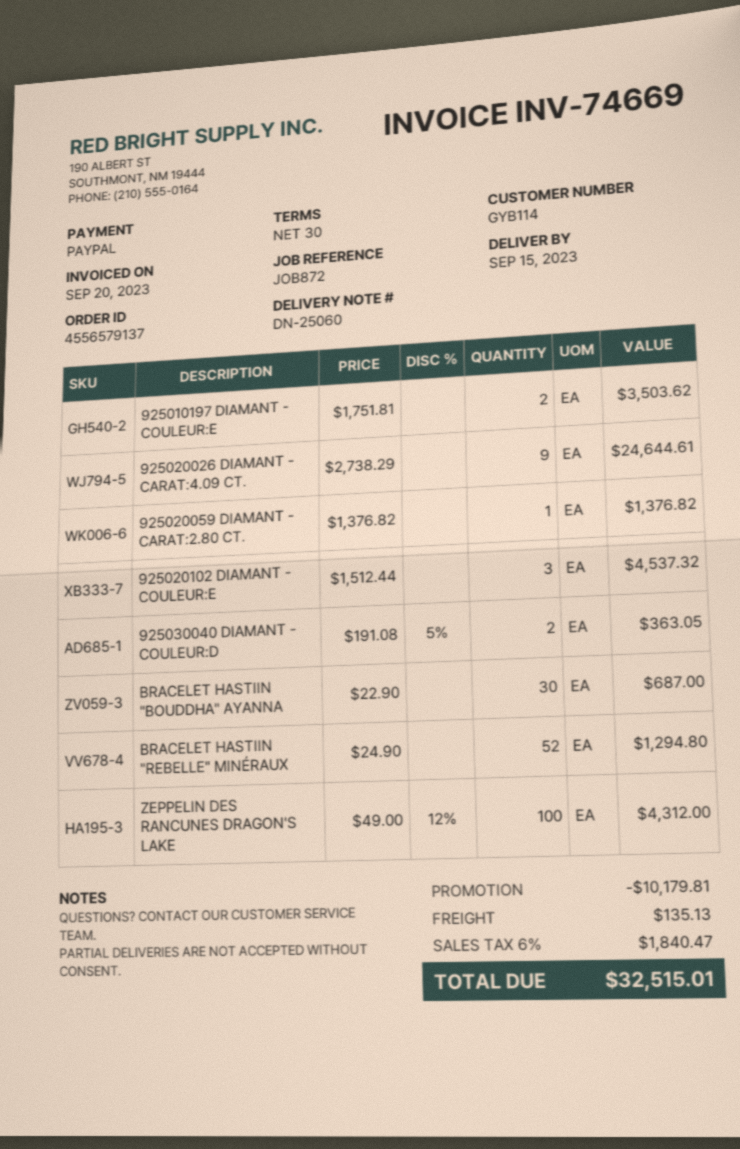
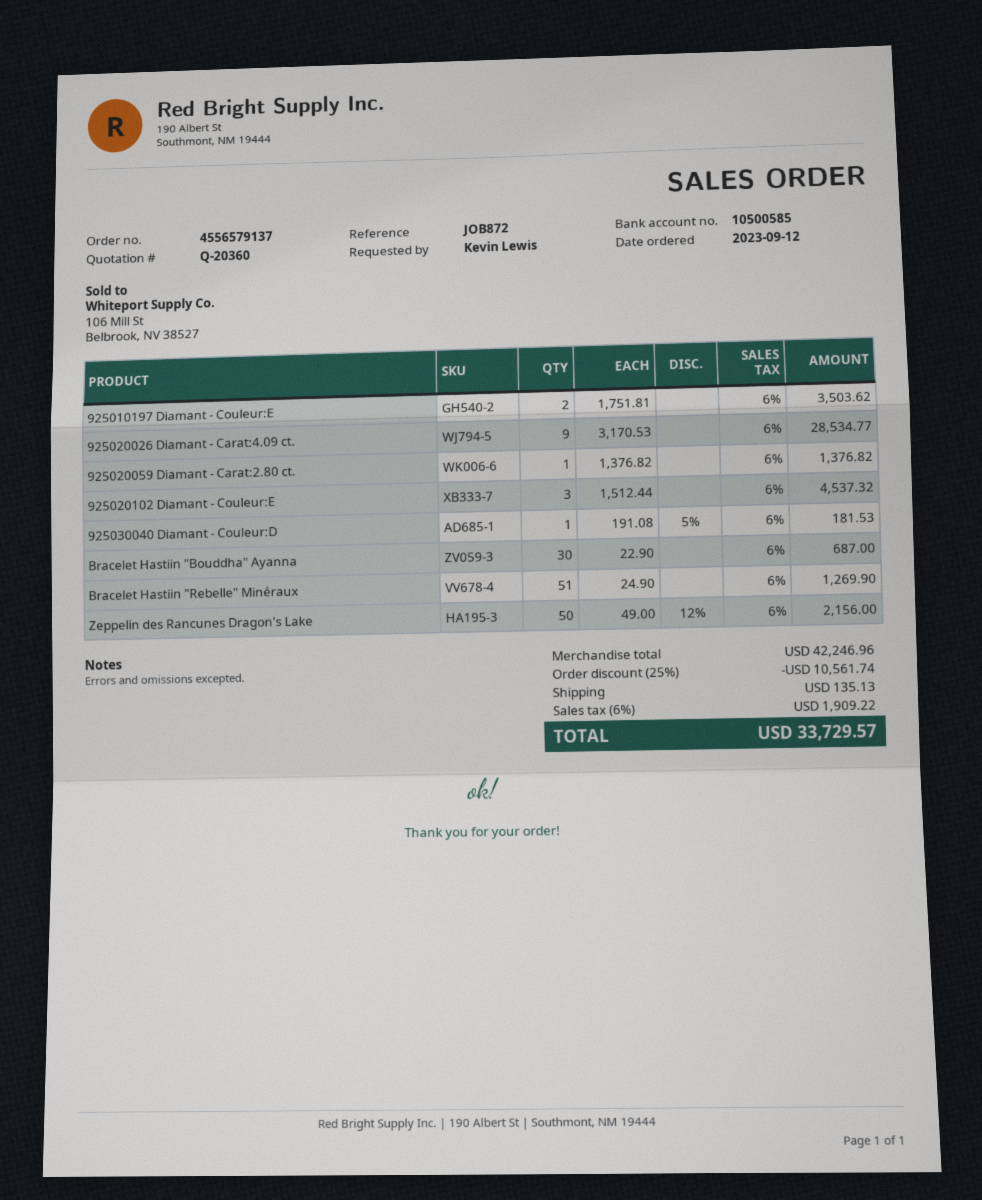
925020026 DIAMANT - CARAT:4.09 CT.: 9 x 2738.29 = 24644.61 -> 9 x 3170.53 = 28534.77
925030040 DIAMANT - COULEUR:D: 2 x 191.08 - 5% = 363.05 -> 1 x 191.08 - 5% = 181.53
BRACELET HASTIIN "REBELLE" MINÉRAUX: 52 x 24.90 = 1294.80 -> 51 x 24.90 = 1269.90
ZEPPELIN DES RANCUNES DRAGON'S LAKE: 100 x 49.00 - 12% = 4312.00 -> 50 x 49.00 - 12% = 2156.00
discount: 10179.81 -> 10561.74
tax: 6% = 1840.47 -> 6% = 1909.22
total: 32515.01 -> 33729.57

